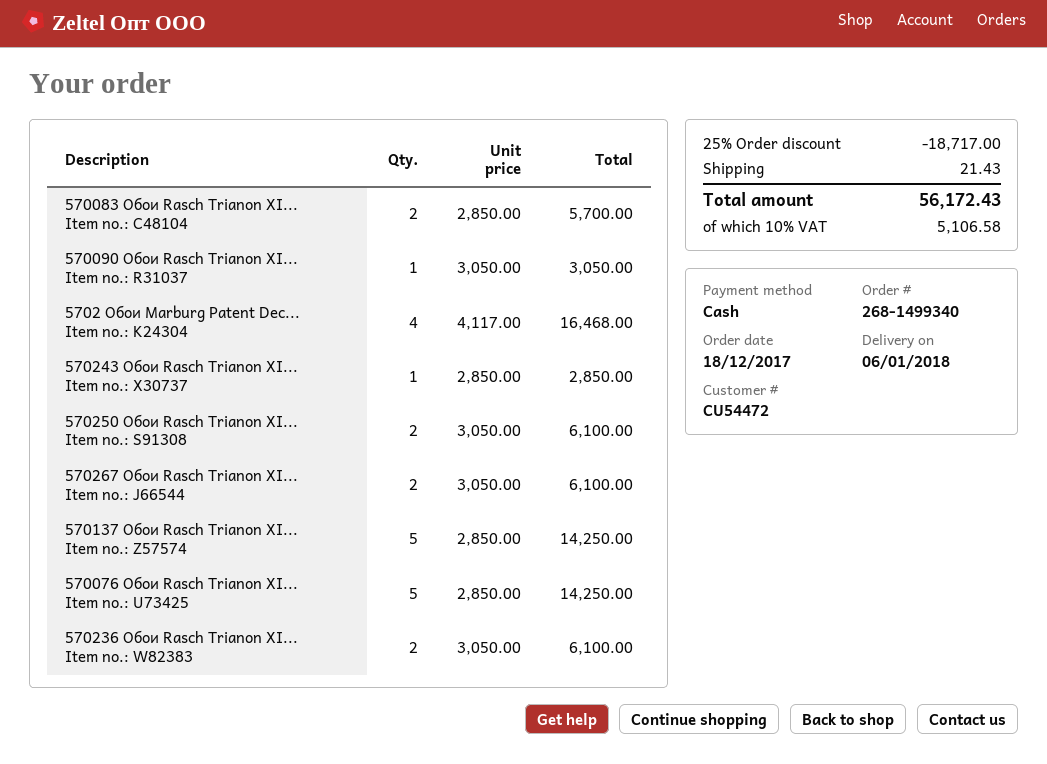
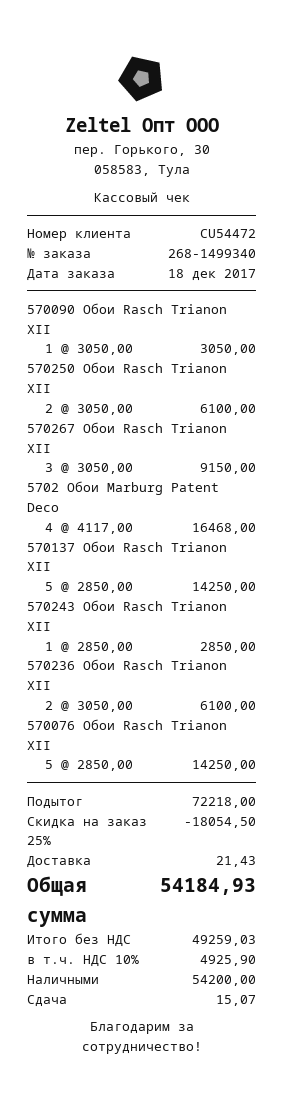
570083 Обои Rasch Trianon XI...: 2 x 2850.00 = 5700.00 -> none
570267 Обои Rasch Trianon XI...: 2 x 3050.00 = 6100.00 -> 3 x 3050.00 = 9150.00
discount: 25% = 18717.00 -> 25% = 18054.50
tax: 10% = 5106.58 -> 10% = 4925.90
total: 56172.43 -> 54184.93

